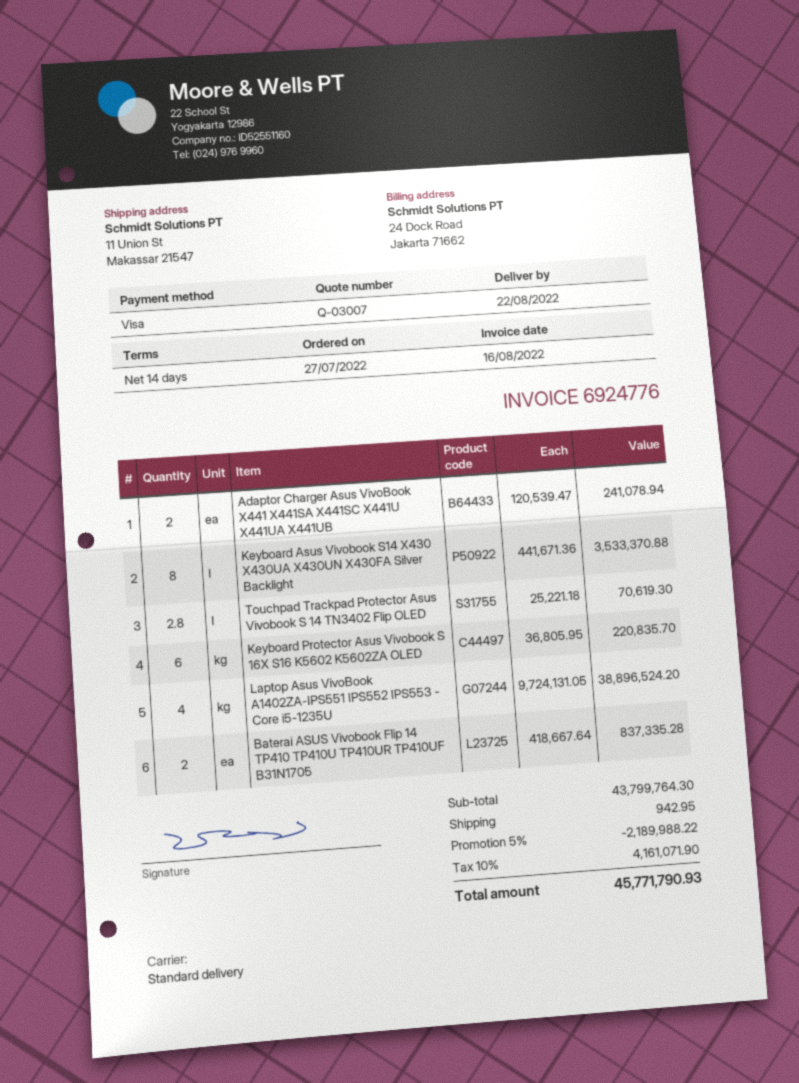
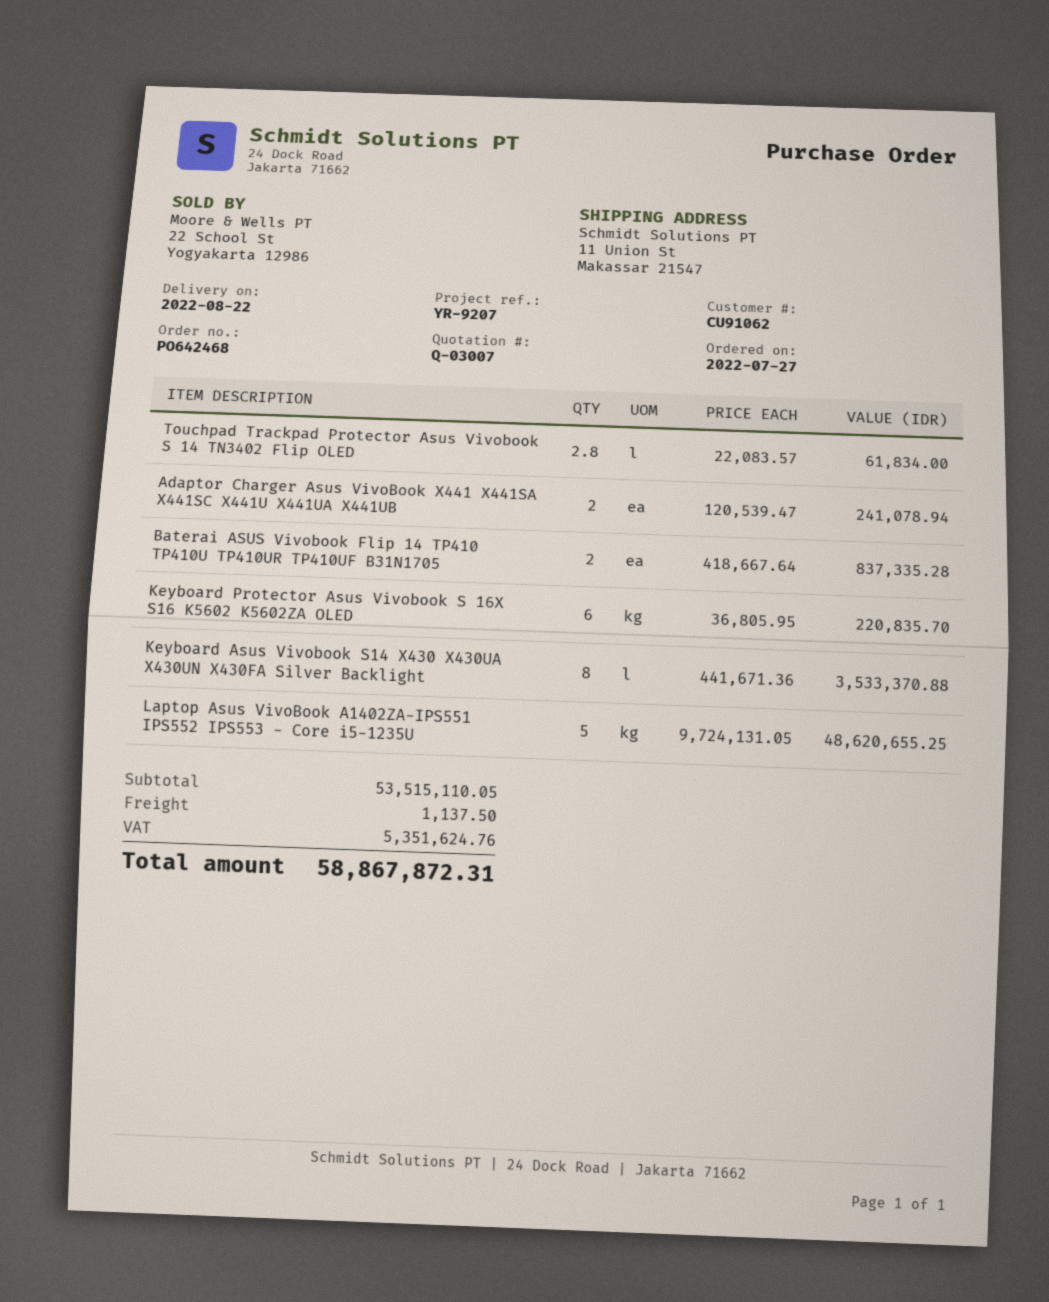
Touchpad Trackpad Protector Asus Vivobook S 14 TN3402 Flip OLED: 2.8 x 25221.18 = 70619.30 -> 2.8 x 22083.57 = 61834.00
Laptop Asus VivoBook A1402ZA-IPS551 IPS552 IPS553 - Core i5-1235U: 4 x 9724131.05 = 38896524.20 -> 5 x 9724131.05 = 48620655.25
subtotal: 43799764.30 -> 53515110.05
discount: 5% = 2189988.22 -> none
shipping: 942.95 -> 1137.50
tax: 4161071.90 -> 5351624.76
total: 45771790.93 -> 58867872.31

